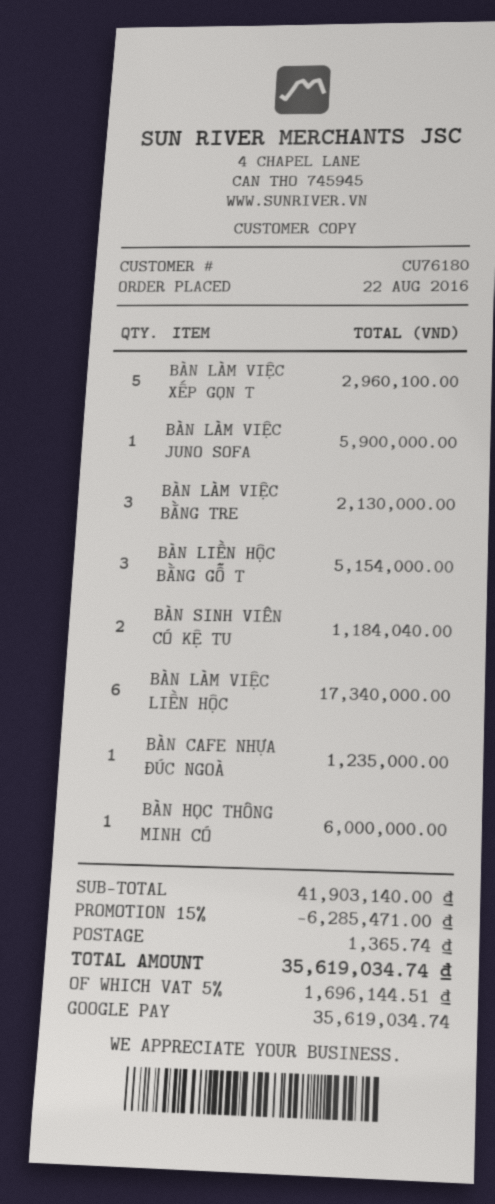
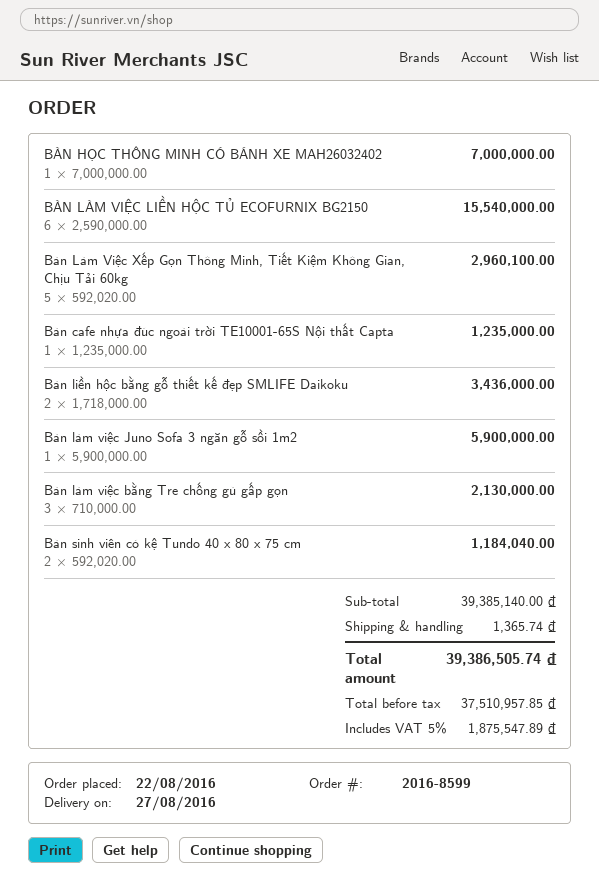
BÀN LIỀN HỘC BẰNG GỖ T: 3 for 5154000.00 -> 2 for 3436000.00
BÀN LÀM VIỆC LIỀN HỘC: 6 for 17340000.00 -> 6 for 15540000.00
BÀN HỌC THÔNG MINH CÓ: 1 for 6000000.00 -> 1 for 7000000.00
subtotal: 41903140.00 -> 39385140.00
discount: 15% = 6285471.00 -> none
tax: 5% = 1696144.51 -> 5% = 1875547.89
total: 35619034.74 -> 39386505.74

